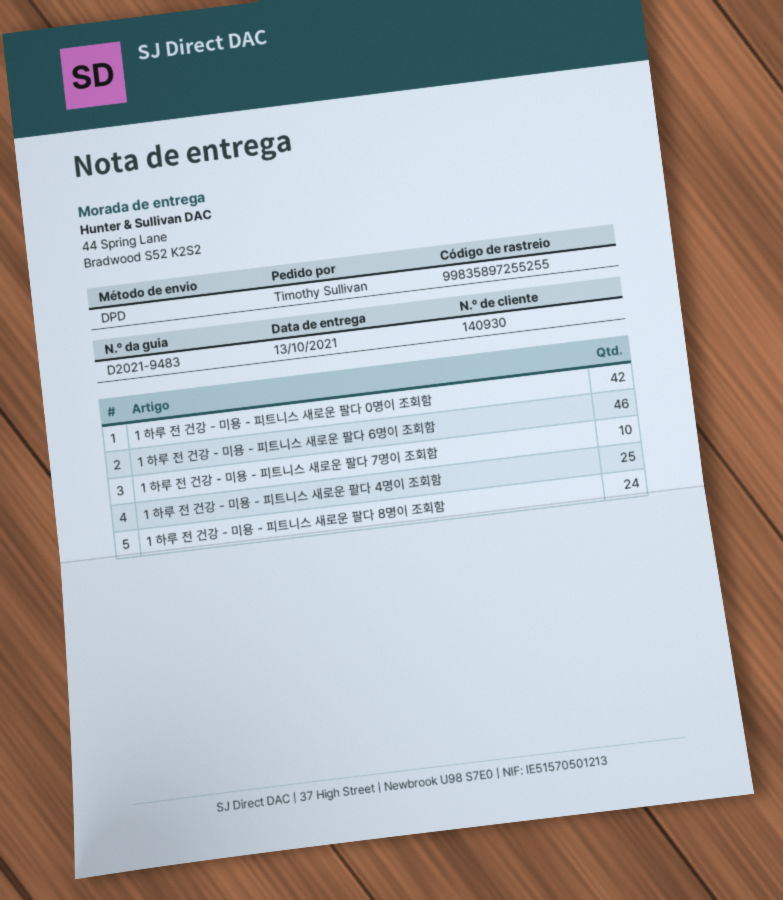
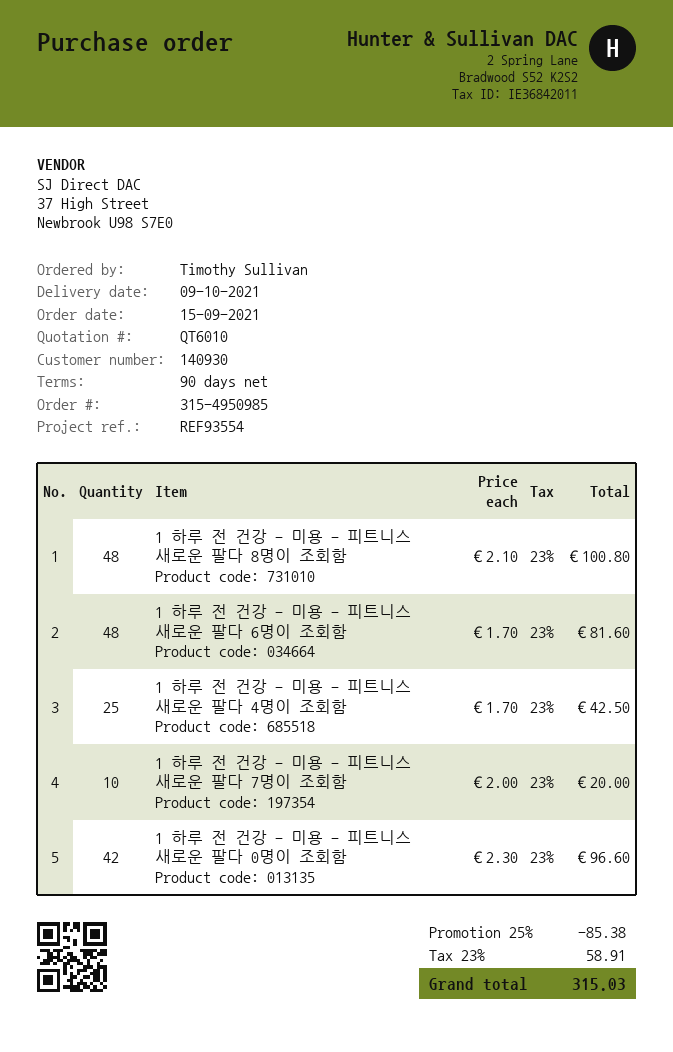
delivery date: 2021-10-13 -> 2021-10-09
1 하루 전 건강 - 미용 - 피트니스 새로운 팔다 6명이 조회함: 46 -> 48
1 하루 전 건강 - 미용 - 피트니스 새로운 팔다 8명이 조회함: 24 -> 48

